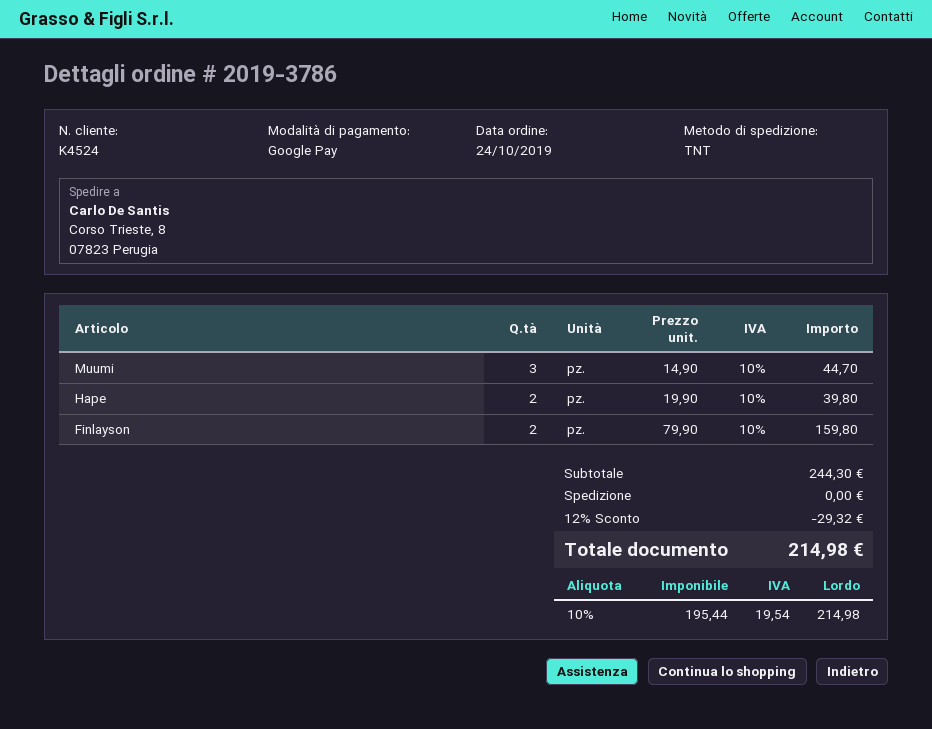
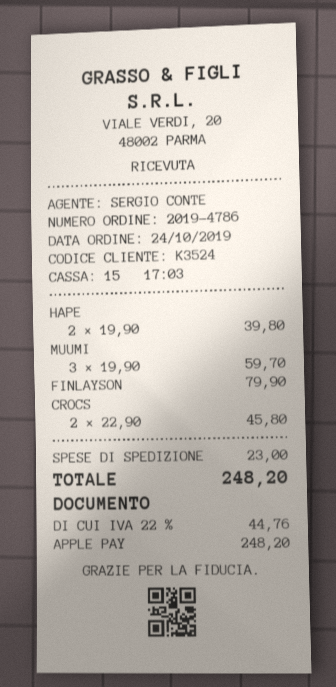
order number: 2019-3786 -> 2019-4786
customer number: K4524 -> K3524
payment method: Google Pay -> Apple Pay
Muumi: 3 x 14.90 = 44.70 -> 3 x 19.90 = 59.70
Finlayson: 2 x 79.90 = 159.80 -> 1 x 79.90 = 79.90
CROCS: none -> 2 x 22.90 = 45.80
discount: 12% = 29.32 -> none
shipping: 0.00 -> 23.00
tax: 10% = 19.54 -> 22% = 44.76
total: 214.98 -> 248.20

